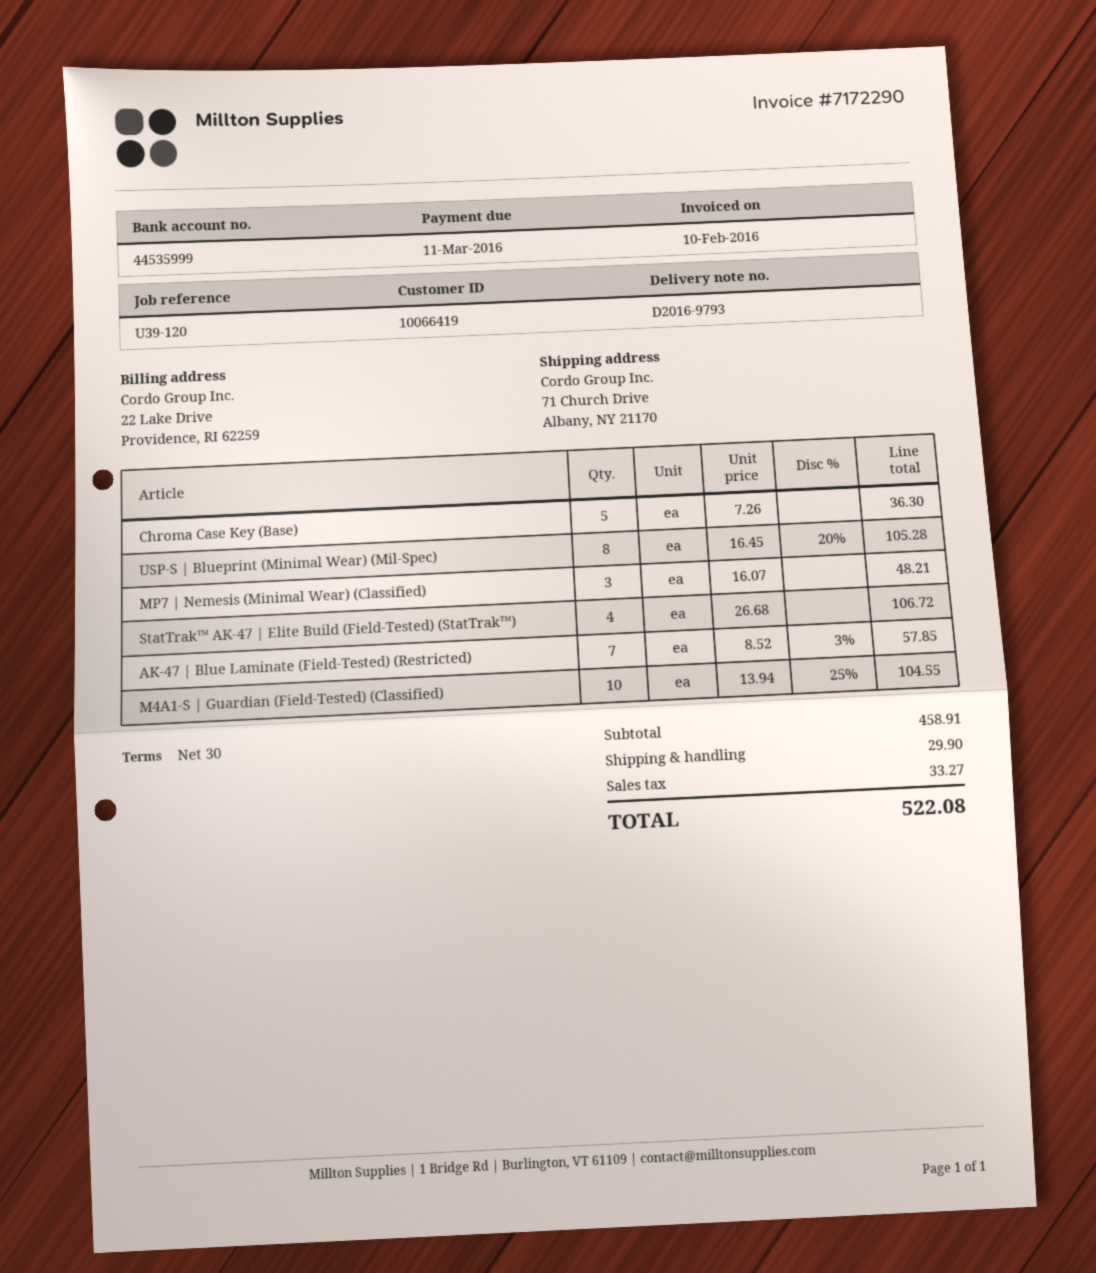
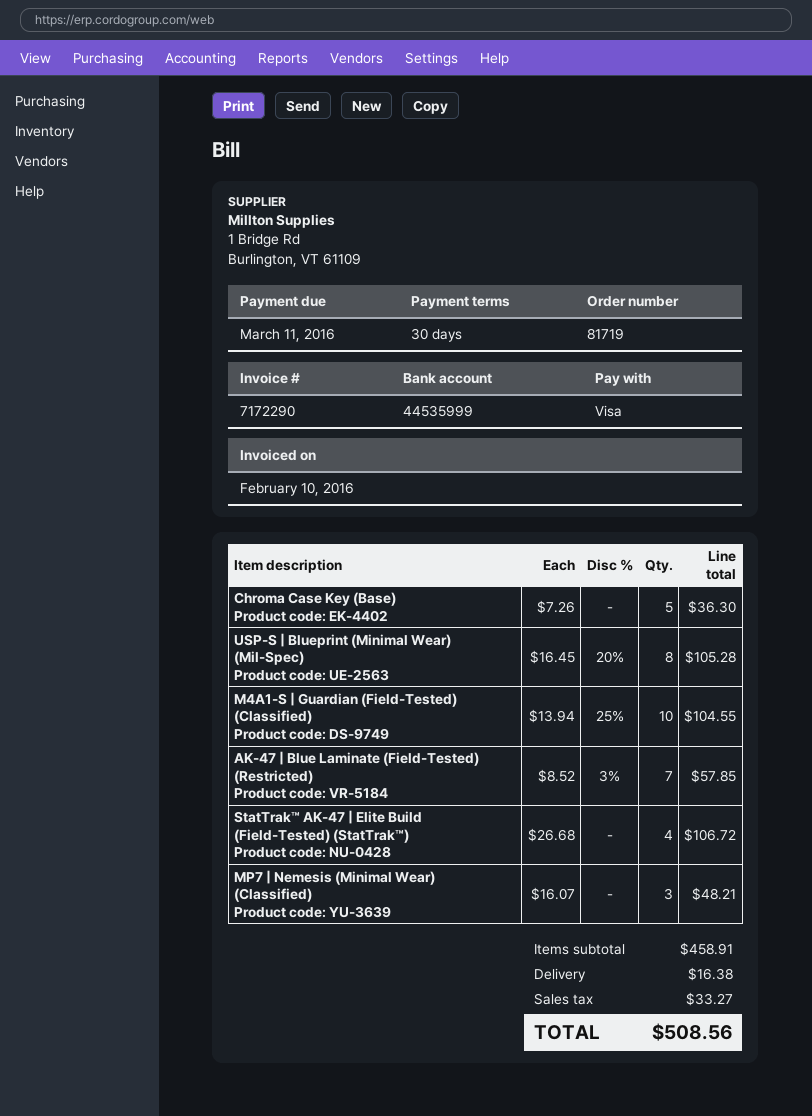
shipping: 29.90 -> 16.38
total: 522.08 -> 508.56

